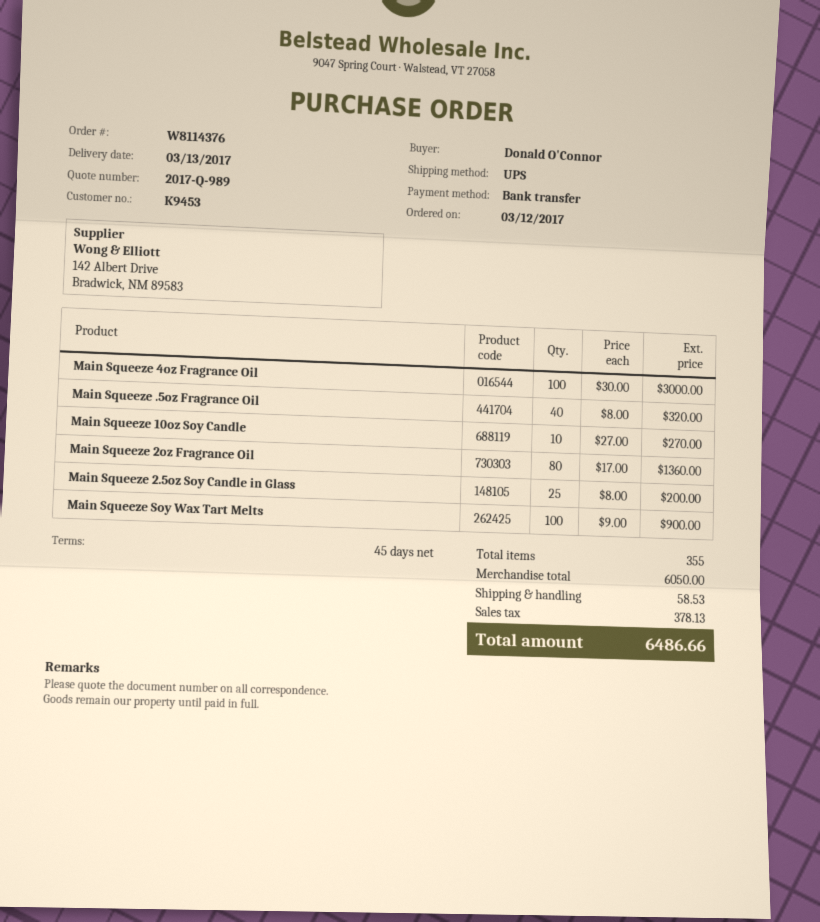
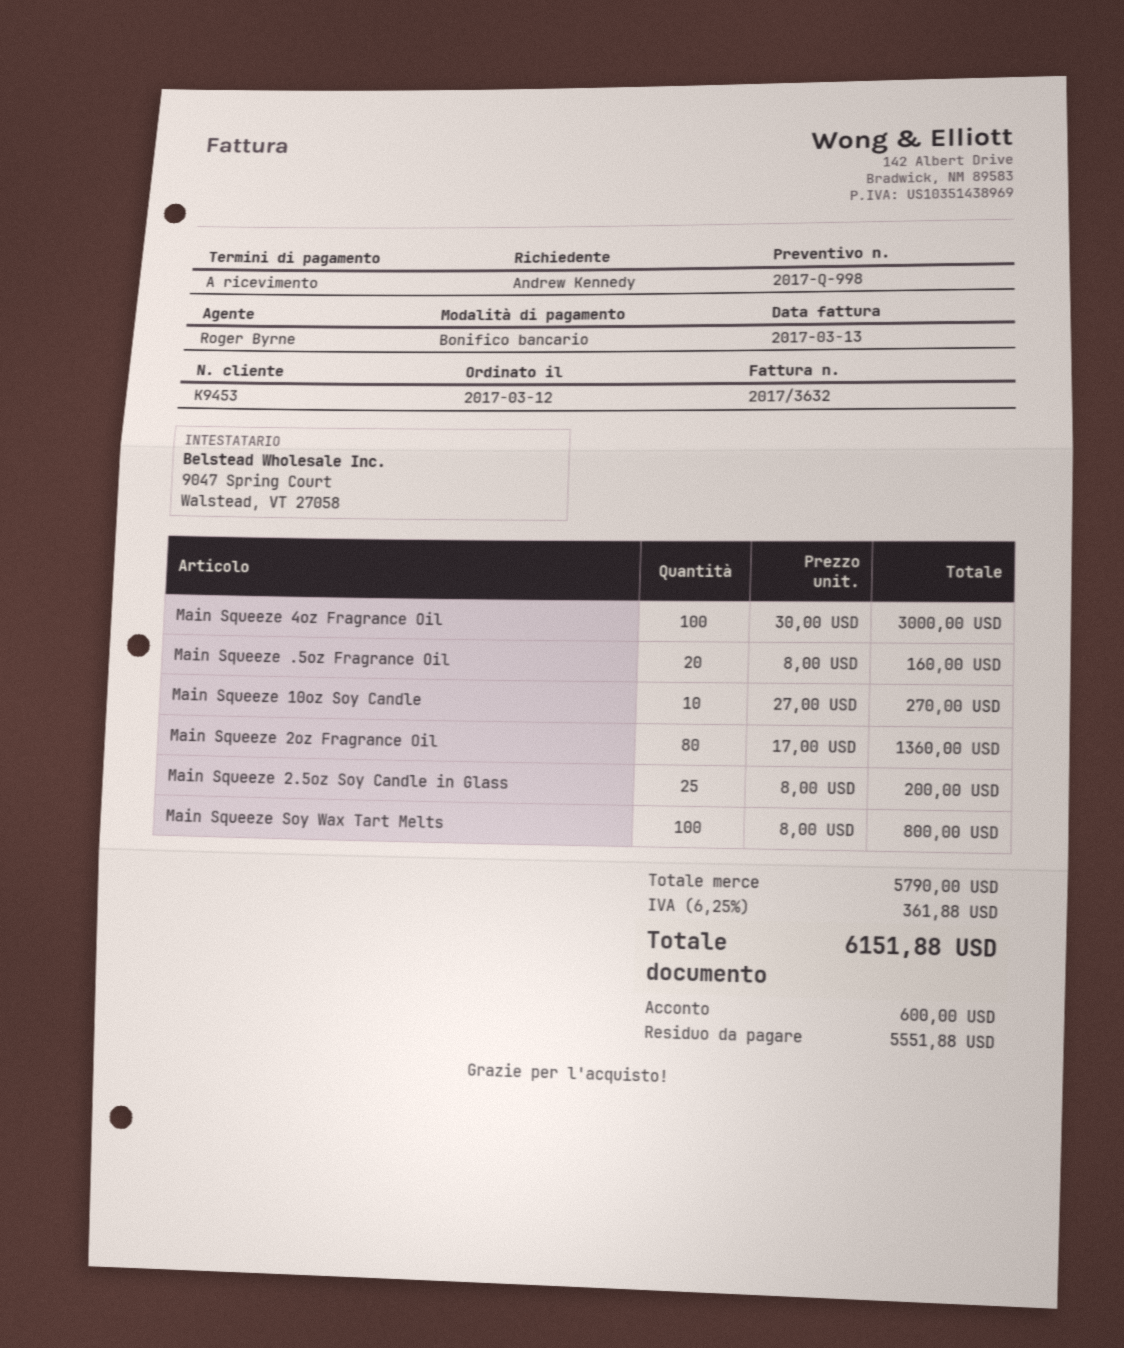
quote number: 2017-Q-989 -> 2017-Q-998
payment terms: 45 days -> on receipt
ordered by: Donald O'Connor -> Andrew Kennedy
Main Squeeze .5oz Fragrance Oil: 40 x 8.00 = 320.00 -> 20 x 8.00 = 160.00
Main Squeeze Soy Wax Tart Melts: 100 x 9.00 = 900.00 -> 100 x 8.00 = 800.00
subtotal: 6050.00 -> 5790.00
shipping: 58.53 -> none
tax: 378.13 -> 361.88
total: 6486.66 -> 6151.88

